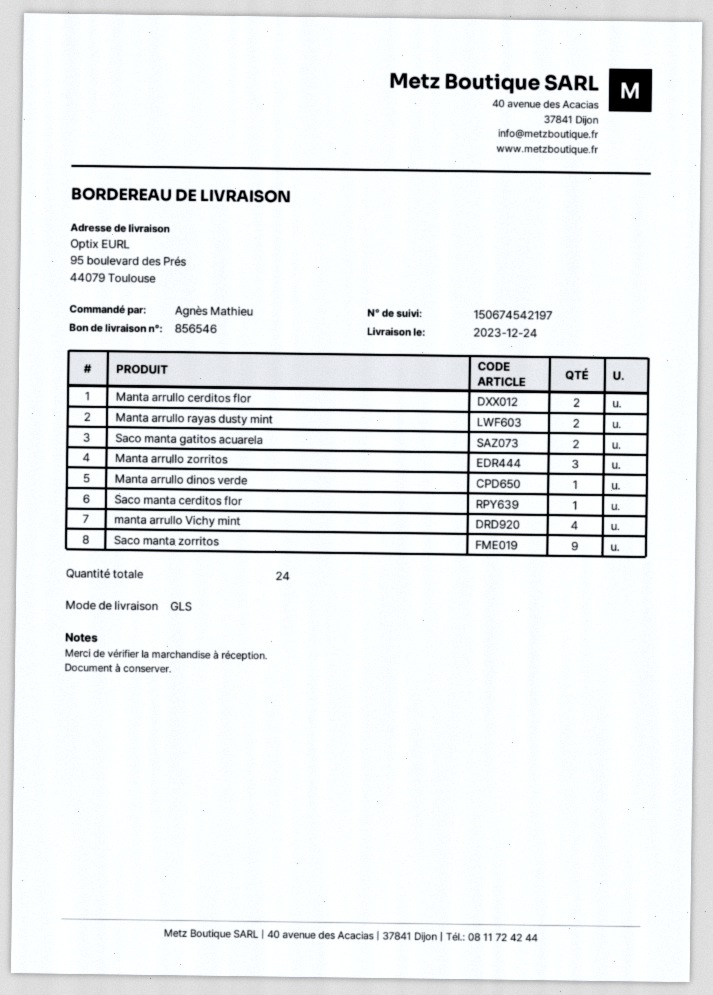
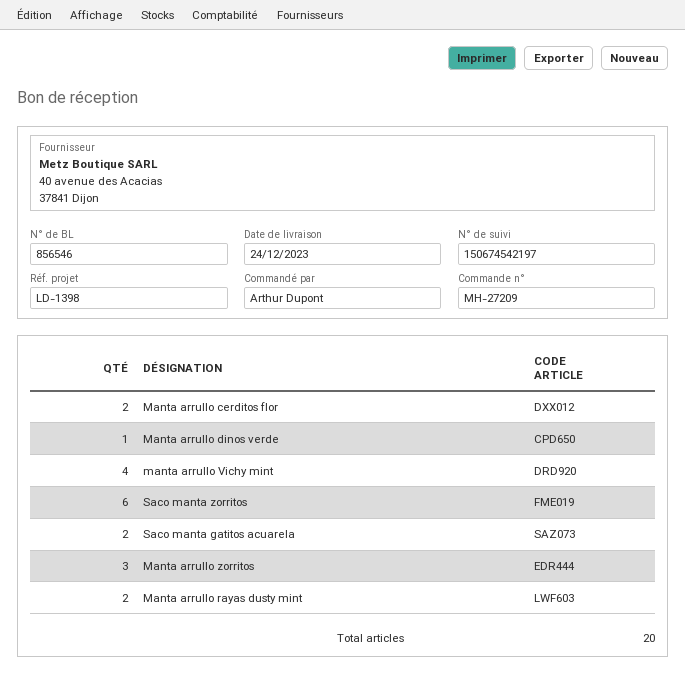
ordered by: Agnès Mathieu -> Arthur Dupont
Saco manta cerditos flor: 1 -> none
Saco manta zorritos: 9 -> 6
total quantity: 24 -> 20

